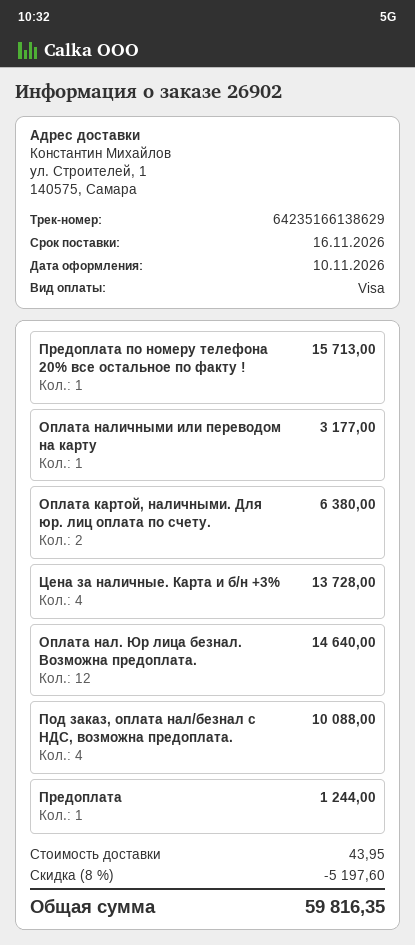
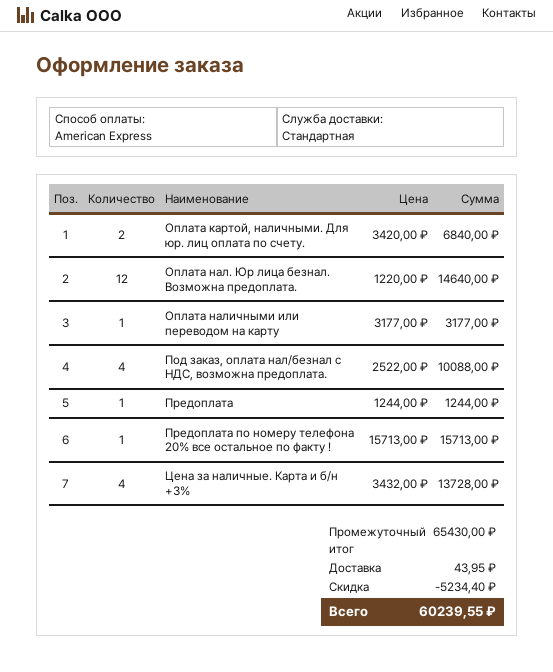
payment method: Visa -> American Express
Оплата картой, наличными. Для юр. лиц оплата по счету.: 2 for 6380.00 -> 2 for 6840.00
discount: 5197.60 -> 5234.40
total: 59816.35 -> 60239.55

